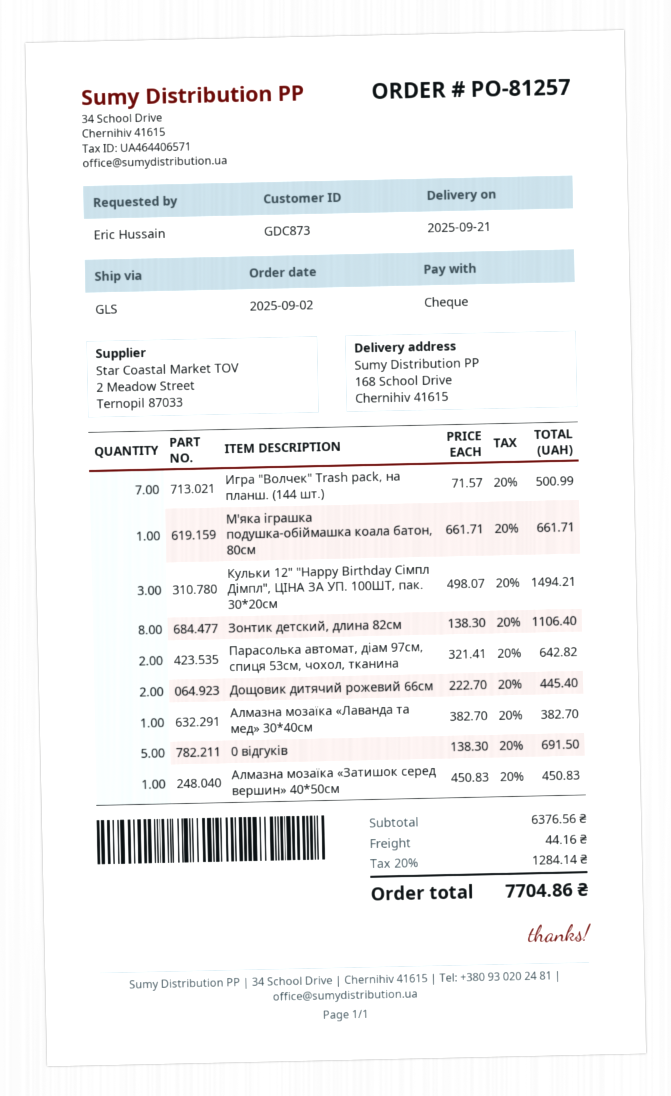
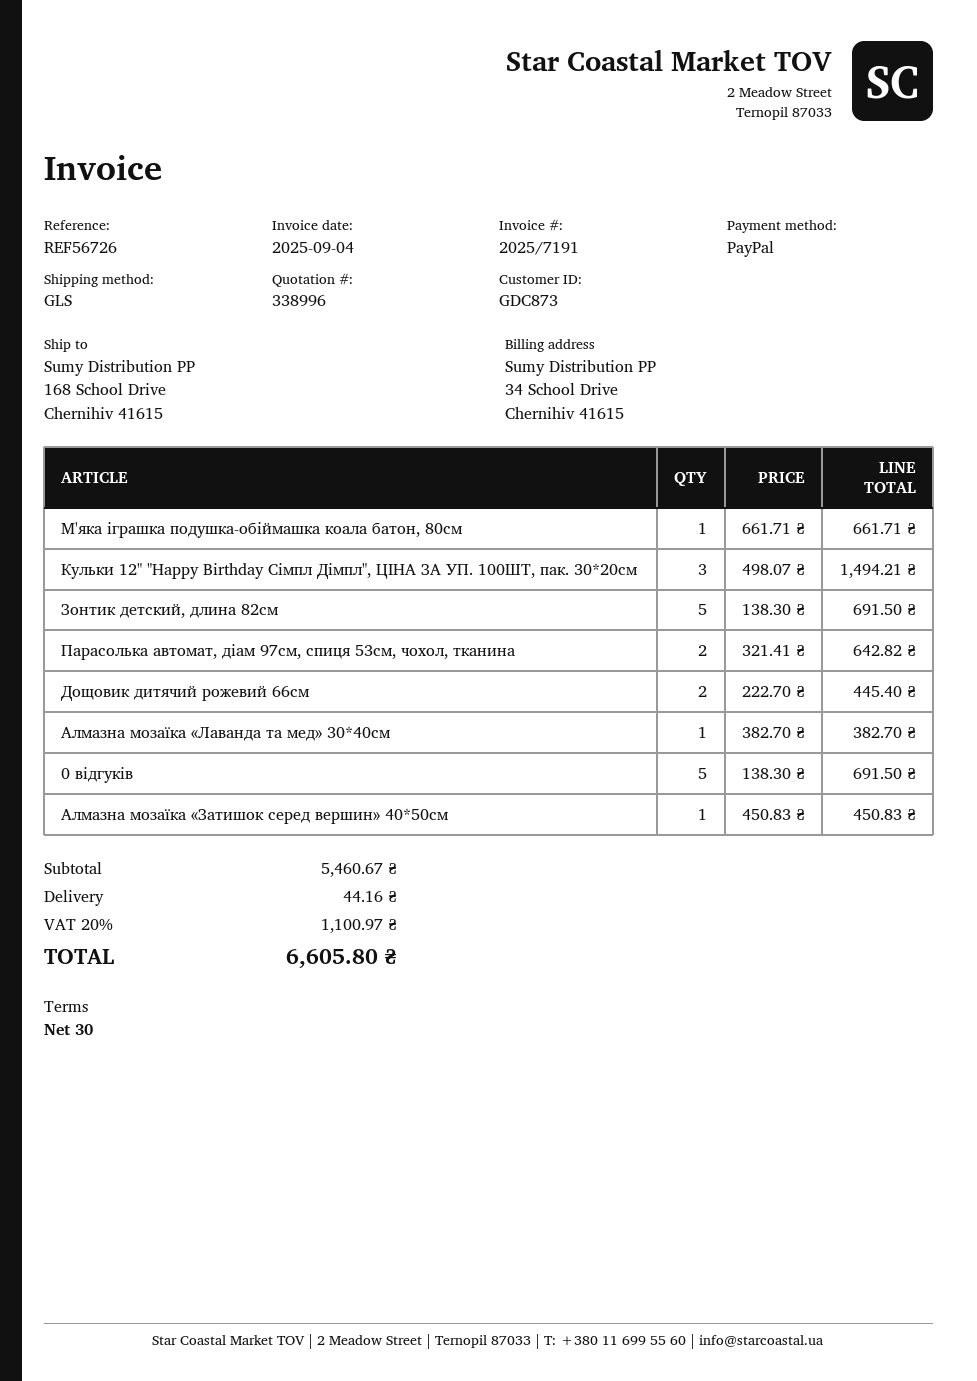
payment method: cheque -> PayPal
Игра "Волчек" Trash pack, на планш. (144 шт.): 7 x 71.57 = 500.99 -> none
Зонтик детский, длина 82см: 8 x 138.30 = 1106.40 -> 5 x 138.30 = 691.50
subtotal: 6376.56 -> 5460.67
tax: 20% = 1284.14 -> 20% = 1100.97
total: 7704.86 -> 6605.80

